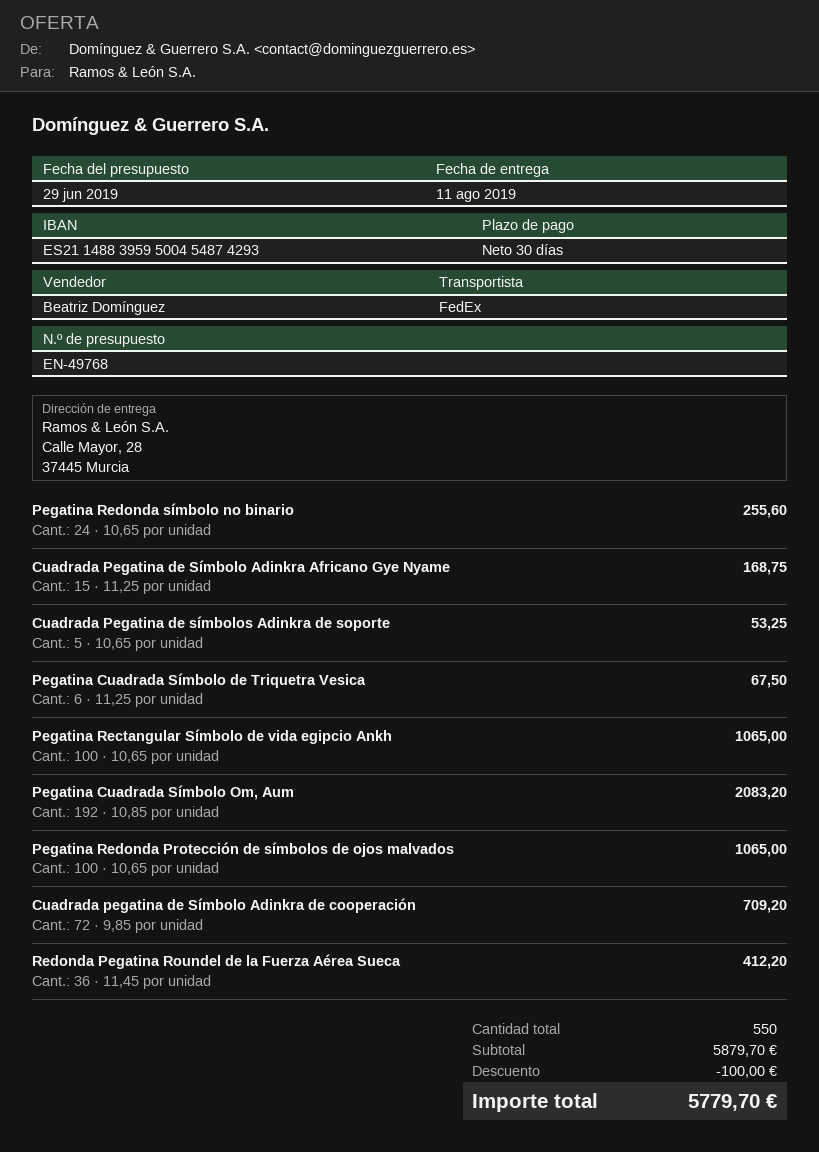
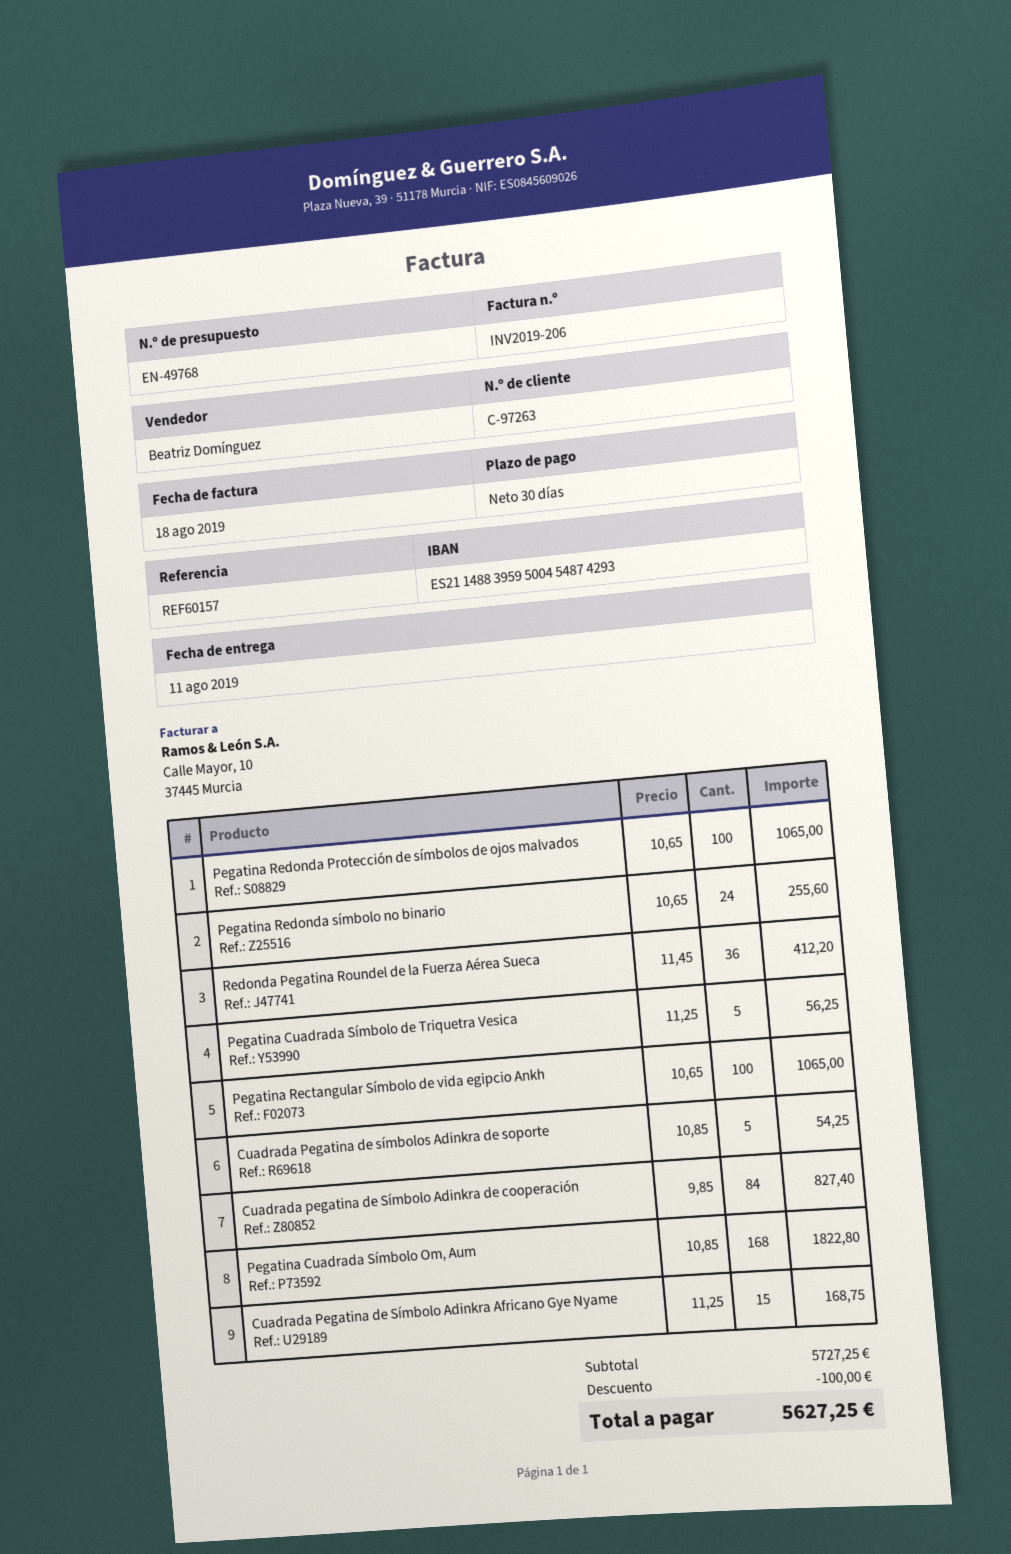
Cuadrada Pegatina de símbolos Adinkra de soporte: 5 x 10.65 = 53.25 -> 5 x 10.85 = 54.25
Pegatina Cuadrada Símbolo de Triquetra Vesica: 6 x 11.25 = 67.50 -> 5 x 11.25 = 56.25
Pegatina Cuadrada Símbolo Om, Aum: 192 x 10.85 = 2083.20 -> 168 x 10.85 = 1822.80
Cuadrada pegatina de Símbolo Adinkra de cooperación: 72 x 9.85 = 709.20 -> 84 x 9.85 = 827.40
subtotal: 5879.70 -> 5727.25
total: 5779.70 -> 5627.25

